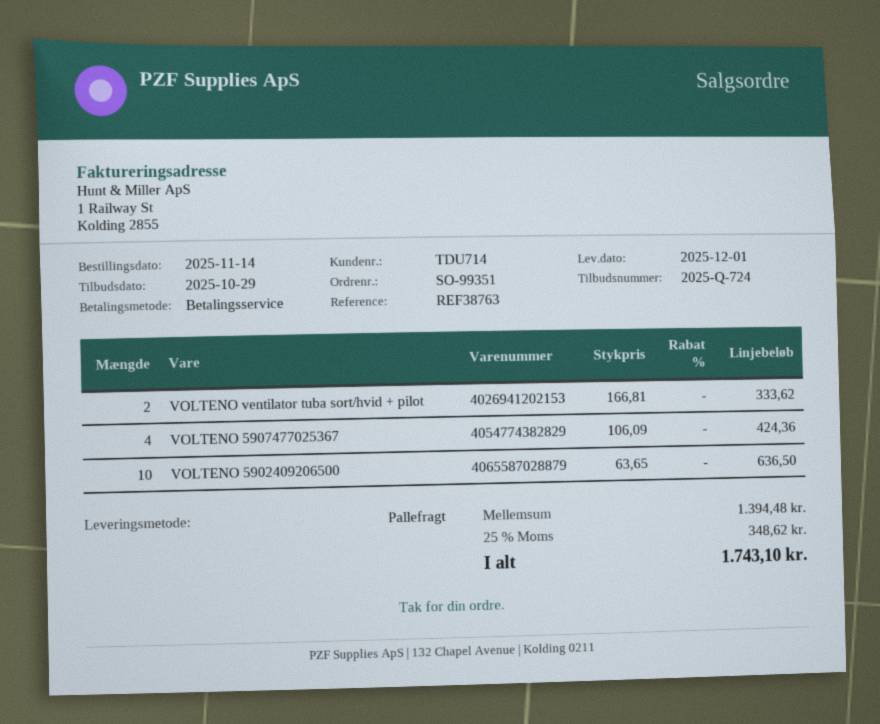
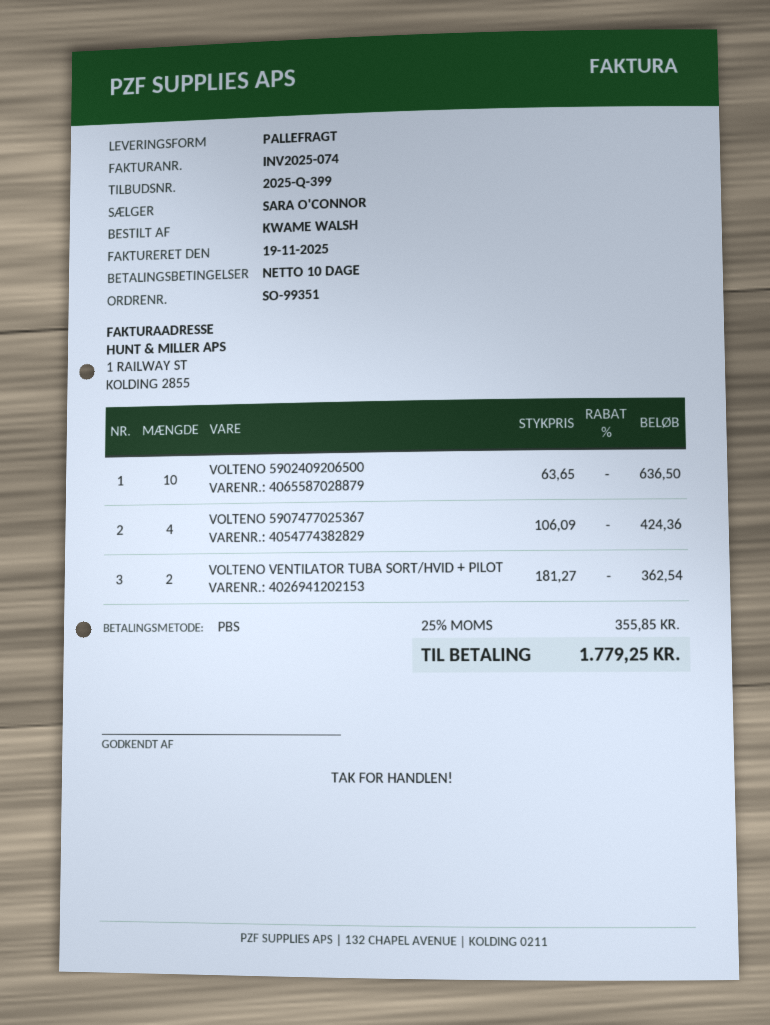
quote number: 2025-Q-724 -> 2025-Q-399
VOLTENO ventilator tuba sort/hvid + pilot: 2 x 166.81 = 333.62 -> 2 x 181.27 = 362.54
tax: 25% = 348.62 -> 25% = 355.85
total: 1743.10 -> 1779.25

